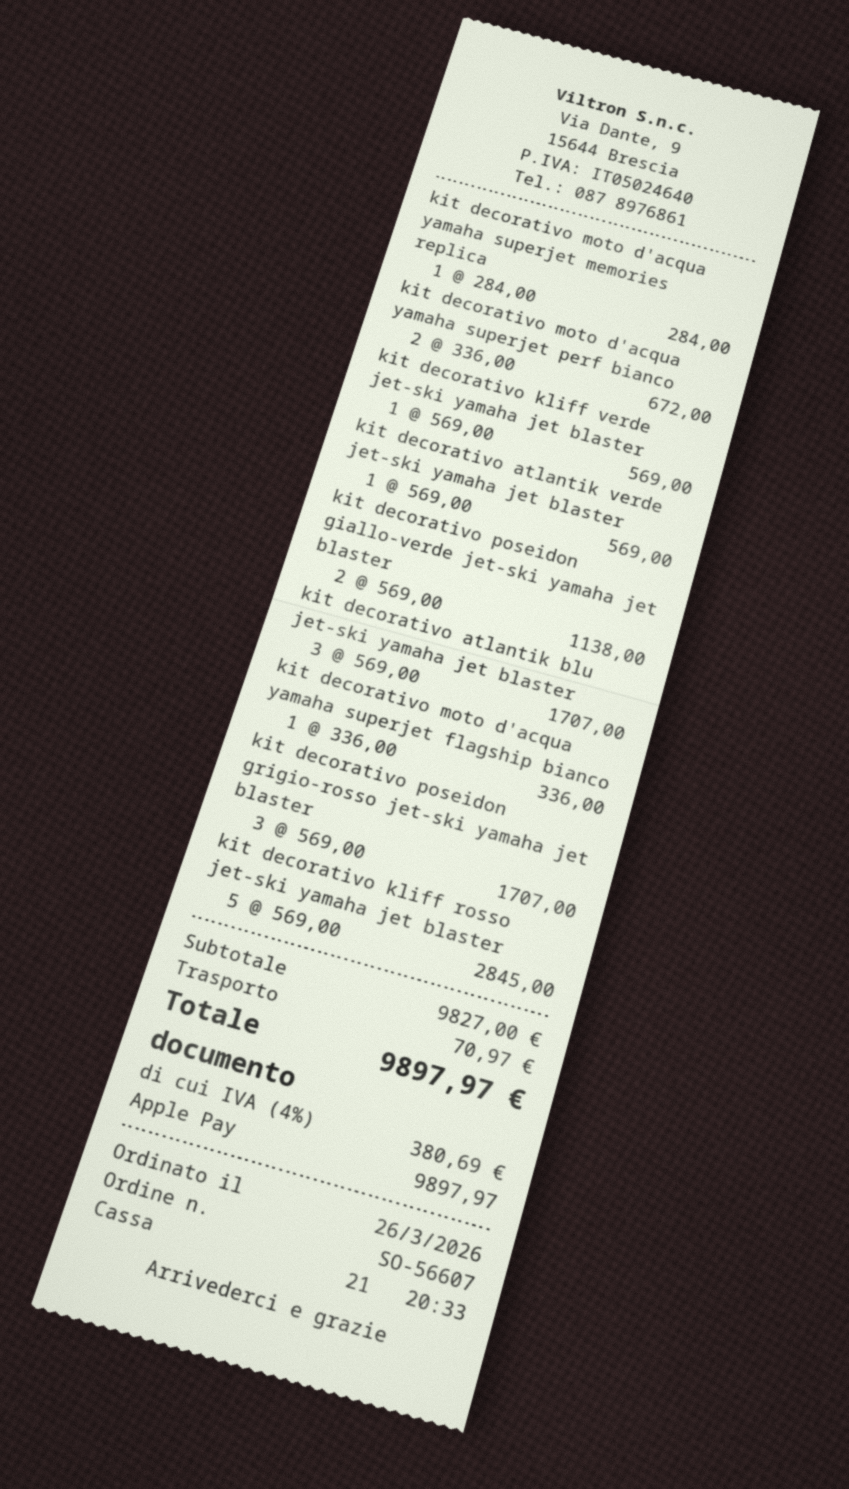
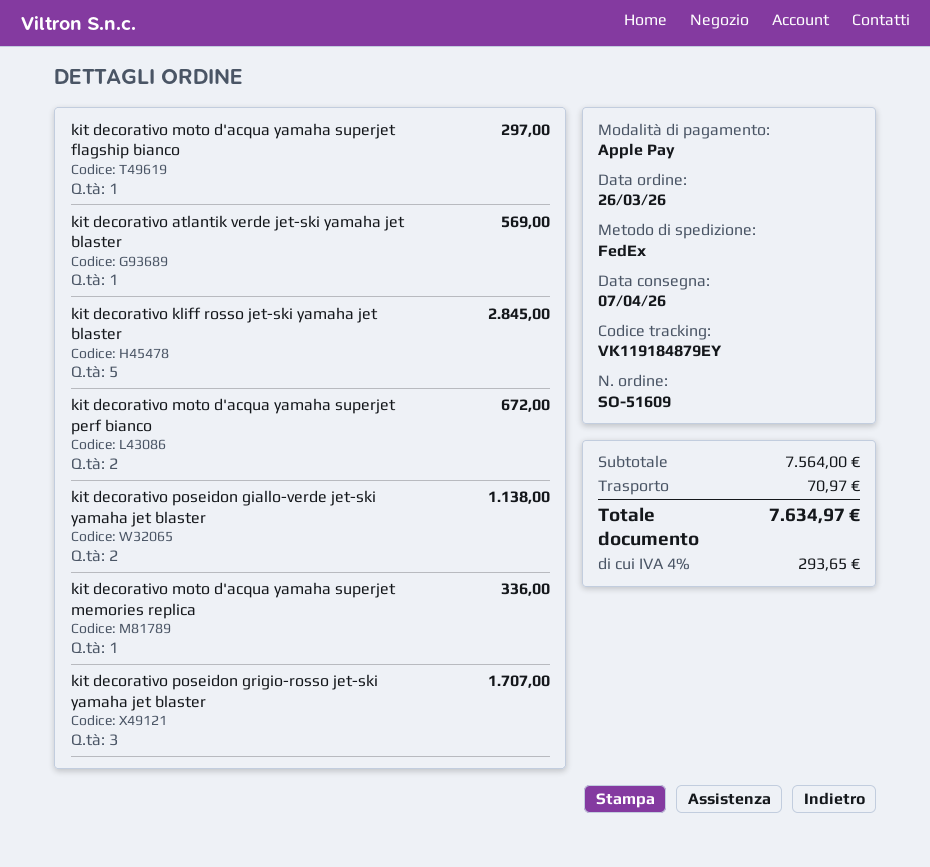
order number: SO-56607 -> SO-51609
kit decorativo moto d'acqua yamaha superjet memories replica: 1 for 284.00 -> 1 for 336.00
kit decorativo kliff verde jet-ski yamaha jet blaster: 1 for 569.00 -> none
kit decorativo atlantik blu jet-ski yamaha jet blaster: 3 for 1707.00 -> none
kit decorativo moto d'acqua yamaha superjet flagship bianco: 1 for 336.00 -> 1 for 297.00
subtotal: 9827.00 -> 7564.00
tax: 4% = 380.69 -> 4% = 293.65
total: 9897.97 -> 7634.97

